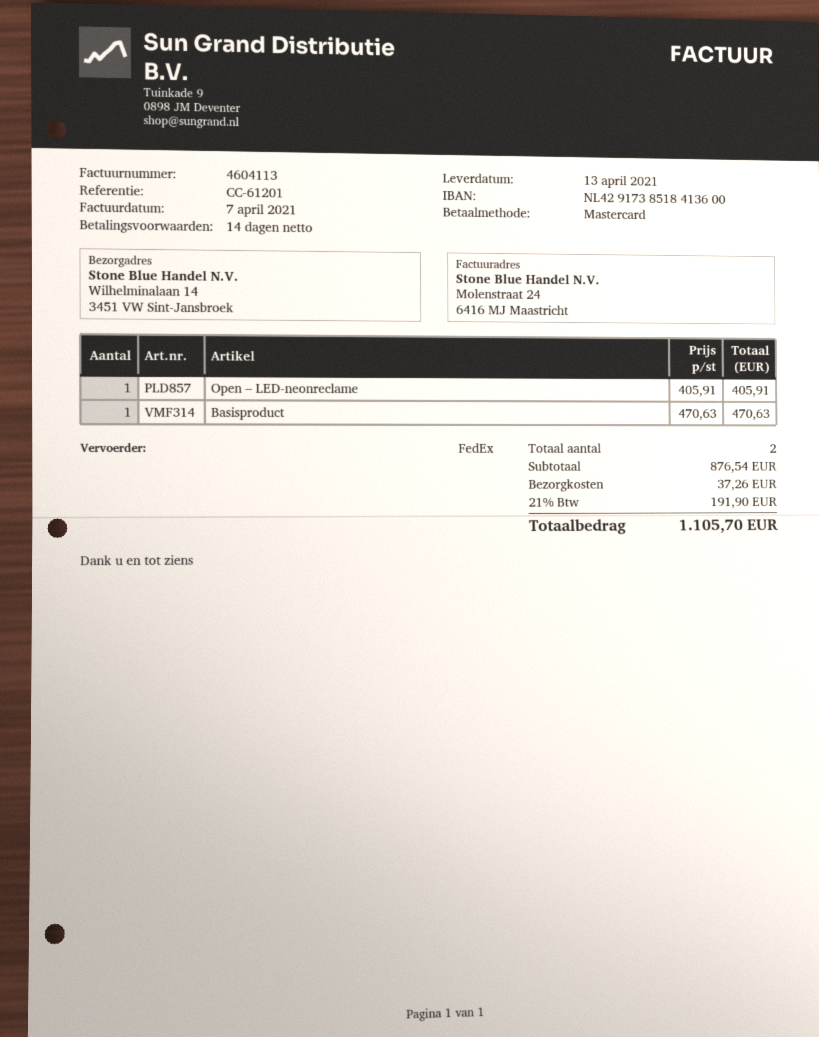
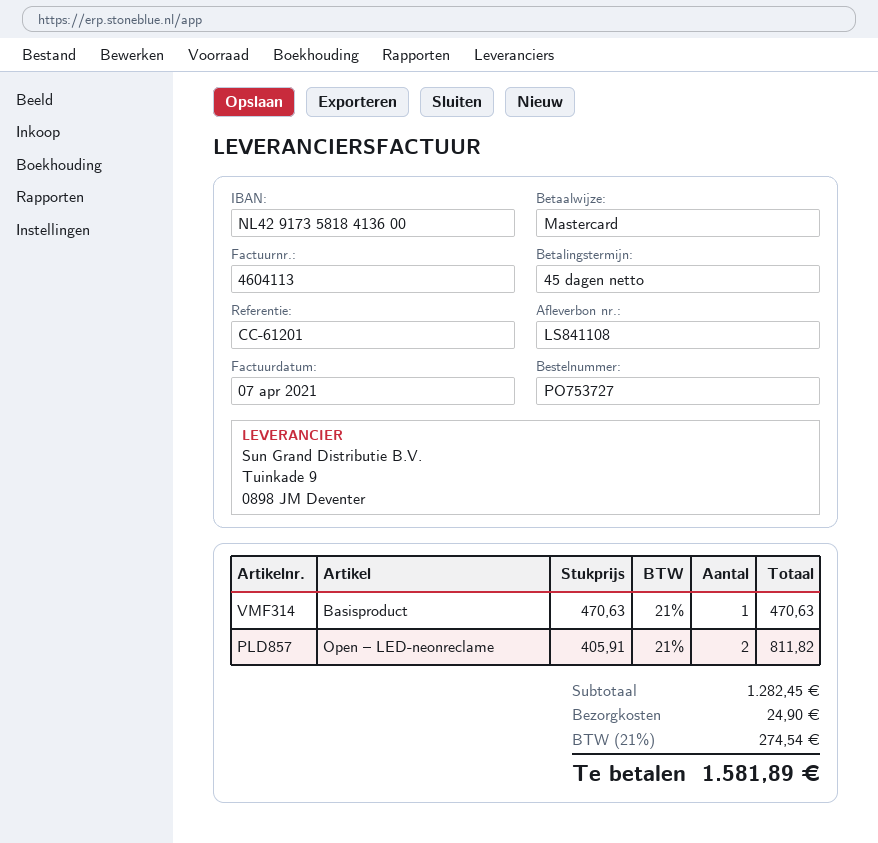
payment terms: 14 days -> 45 days
bank account: NL4291738518413600 -> NL4291735818413600
Open – LED-neonreclame: 1 x 405.91 = 405.91 -> 2 x 405.91 = 811.82
subtotal: 876.54 -> 1282.45
shipping: 37.26 -> 24.90
tax: 21% = 191.90 -> 21% = 274.54
total: 1105.70 -> 1581.89

